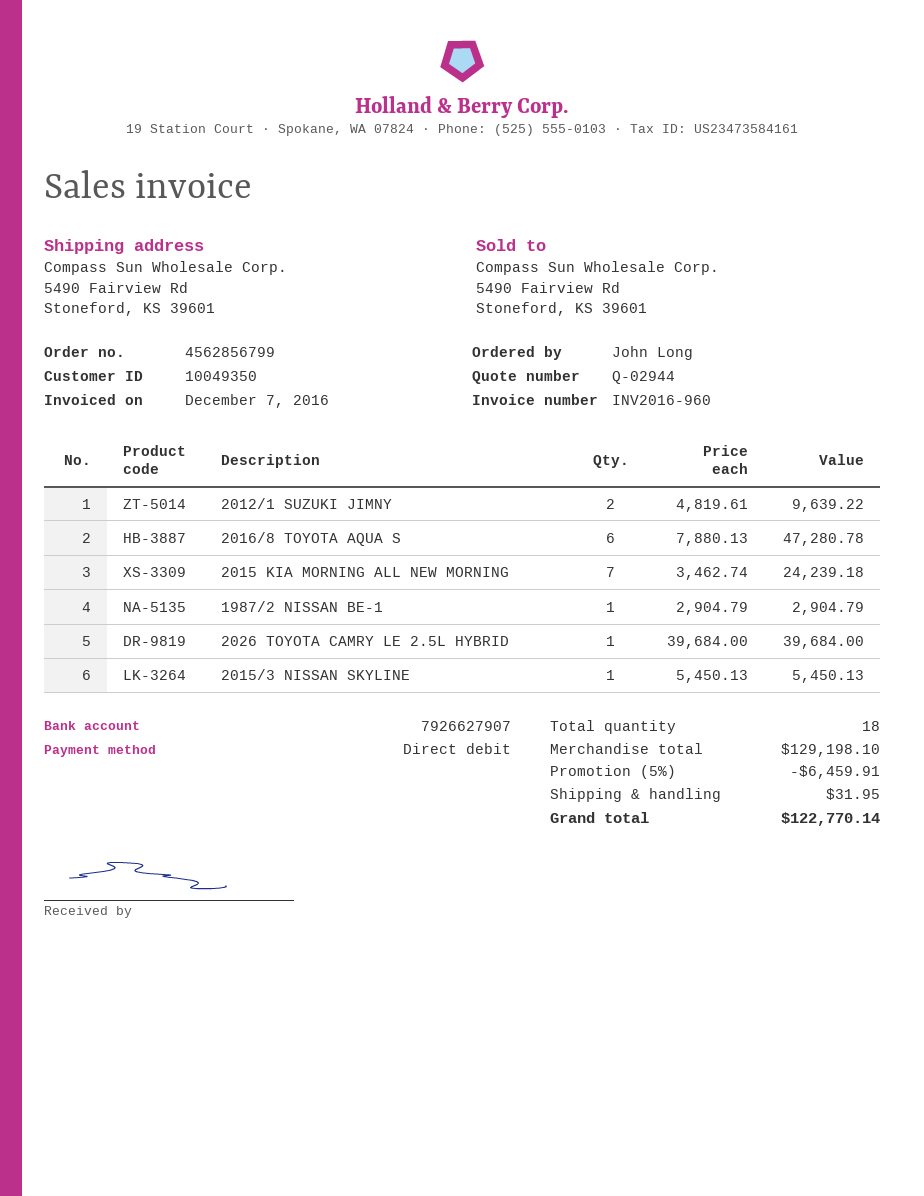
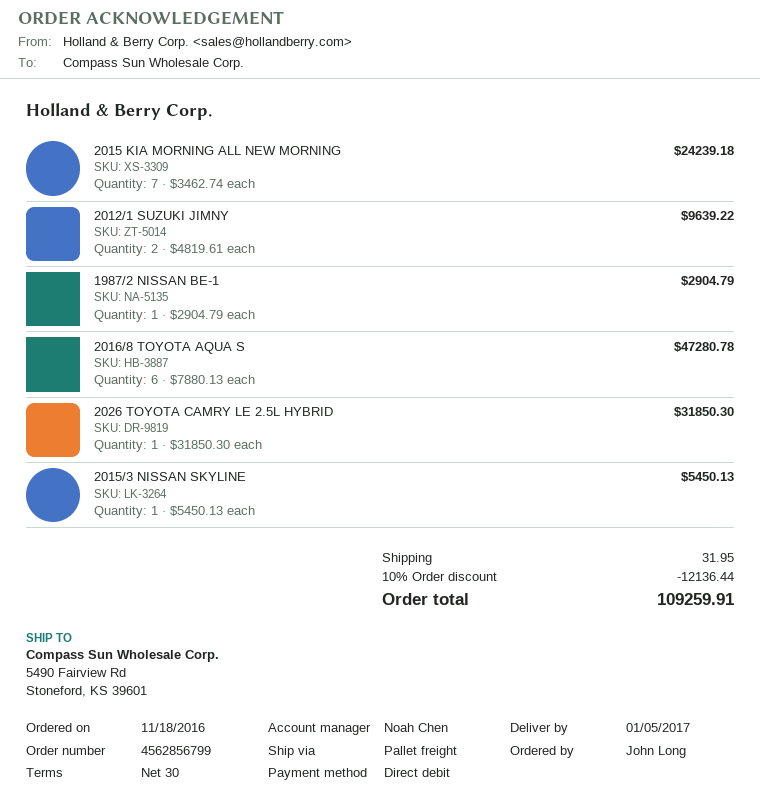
2026 TOYOTA CAMRY LE 2.5L HYBRID: 1 x 39684.00 = 39684.00 -> 1 x 31850.30 = 31850.30
discount: 5% = 6459.91 -> 10% = 12136.44
total: 122770.14 -> 109259.91

